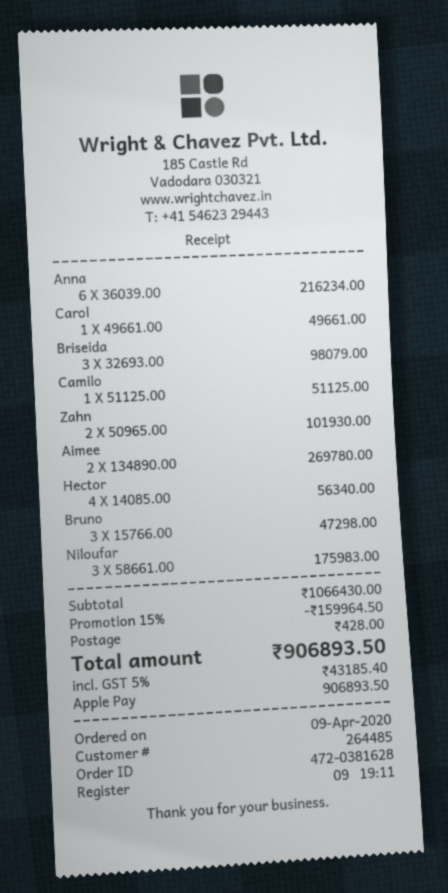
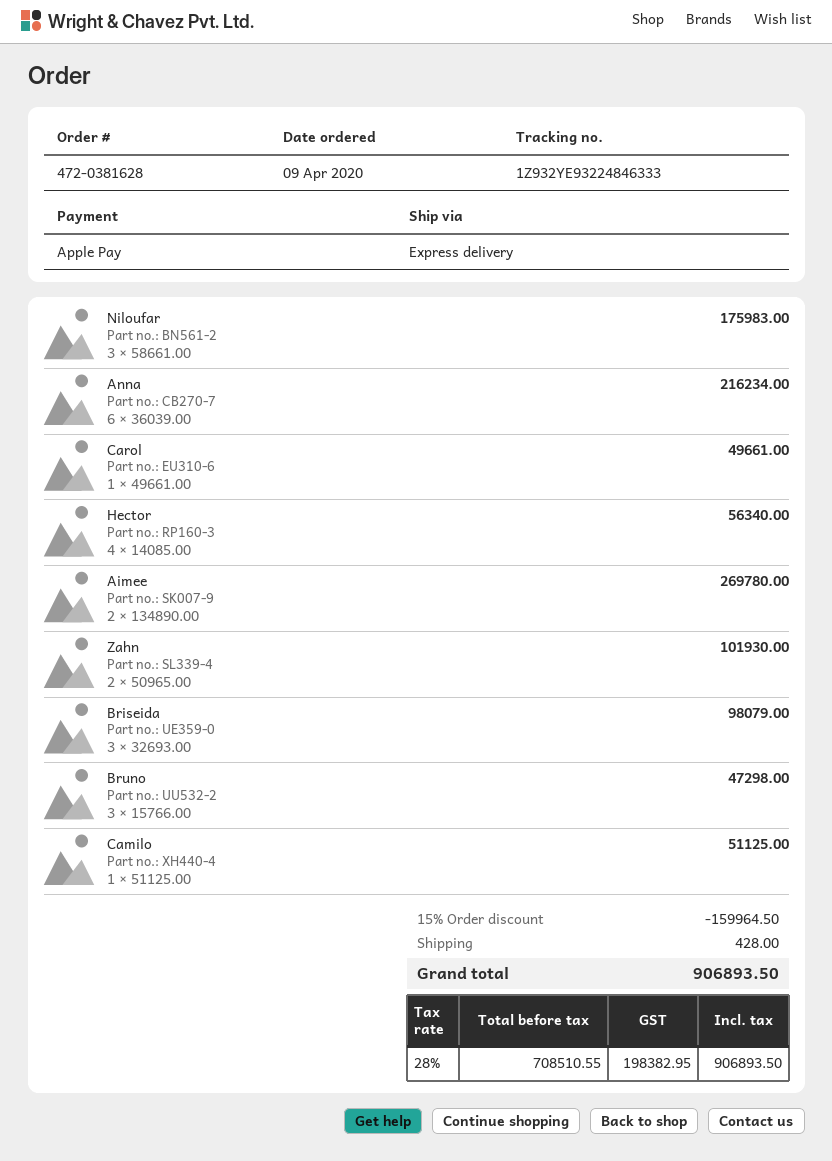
tax: 5% = 43185.40 -> 28% = 198382.95

